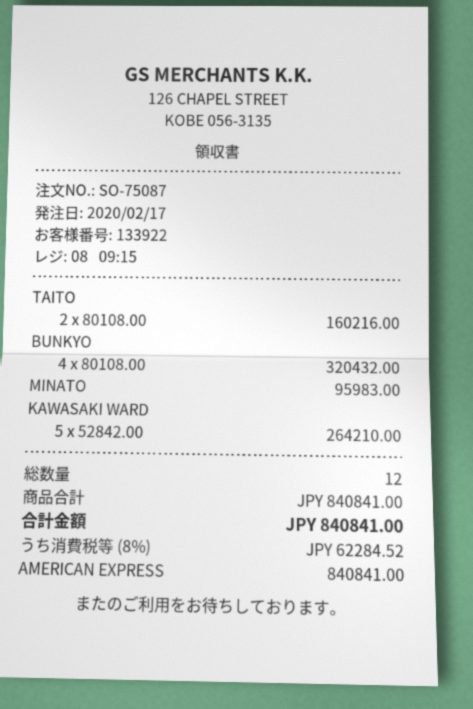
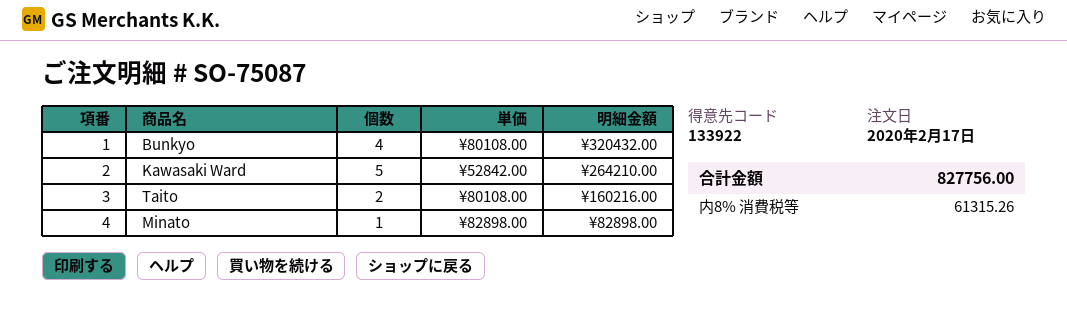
MINATO: 1 x 95983.00 = 95983.00 -> 1 x 82898.00 = 82898.00
tax: 8% = 62284.52 -> 8% = 61315.26
total: 840841.00 -> 827756.00

